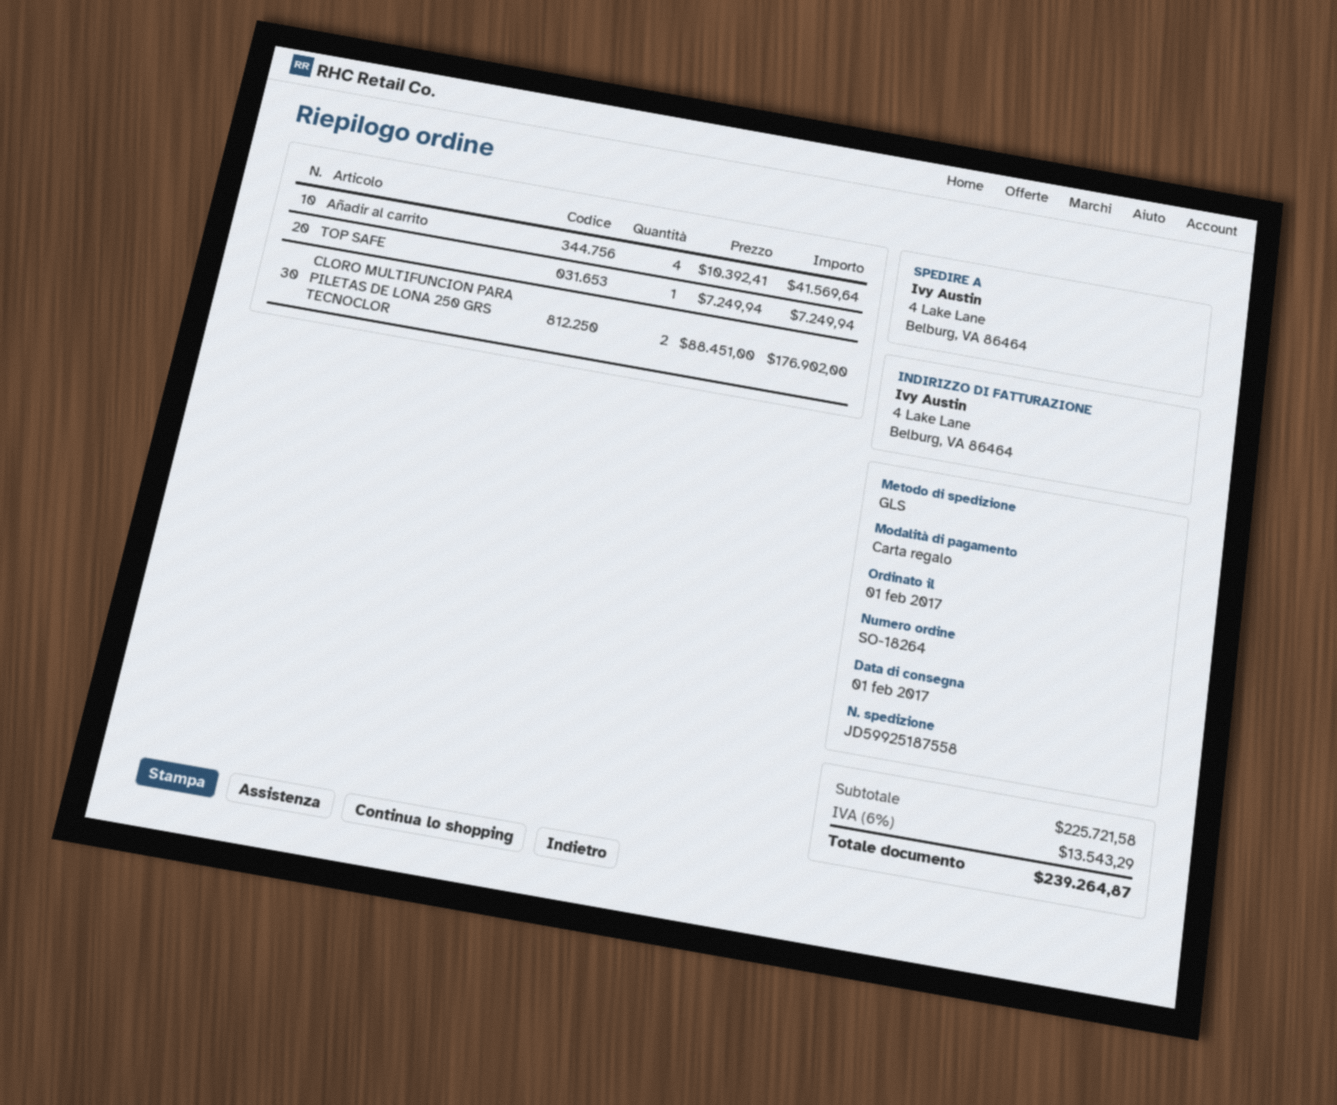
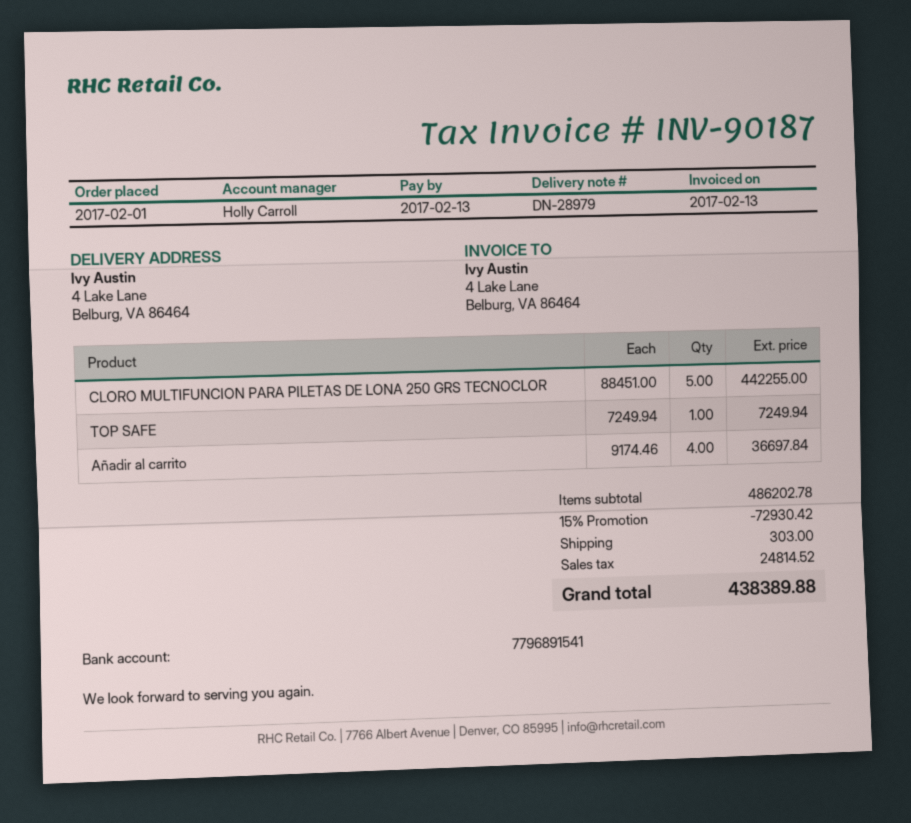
Añadir al carrito: 4 x 10392.41 = 41569.64 -> 4 x 9174.46 = 36697.84
CLORO MULTIFUNCION PARA PILETAS DE LONA 250 GRS TECNOCLOR: 2 x 88451.00 = 176902.00 -> 5 x 88451.00 = 442255.00
subtotal: 225721.58 -> 486202.78
discount: none -> 15% = 72930.42
shipping: none -> 303.00
tax: 13543.29 -> 24814.52
total: 239264.87 -> 438389.88

